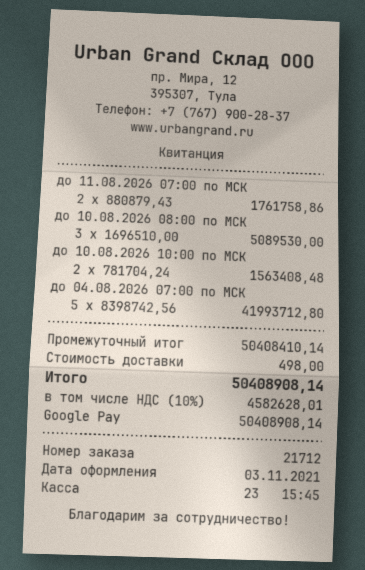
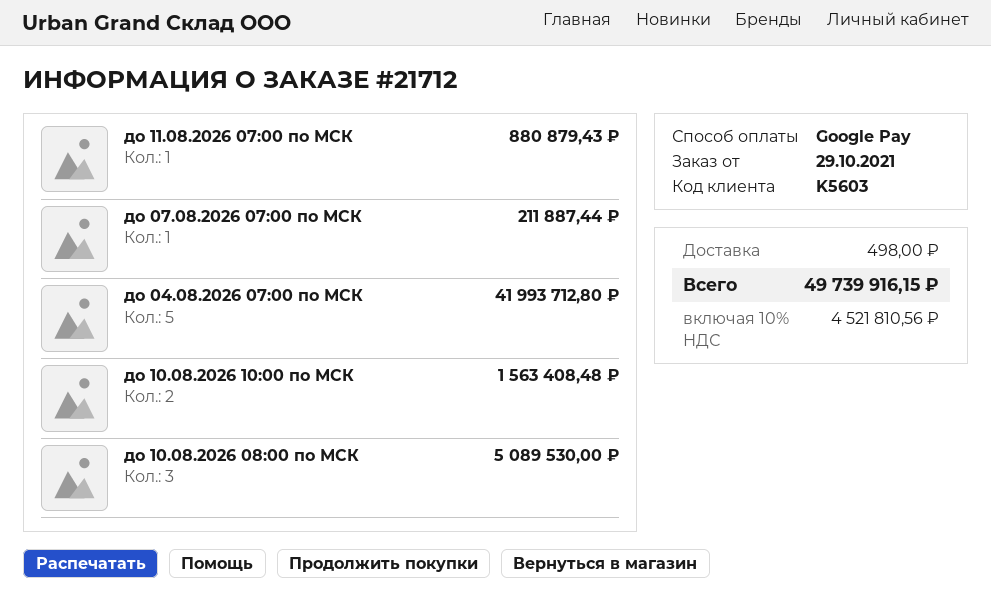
order date: 2021-11-03 -> 2021-10-29
до 11.08.2026 07:00 по МСК: 2 for 1761758.86 -> 1 for 880879.43
до 07.08.2026 07:00 по МСК: none -> 1 for 211887.44
tax: 10% = 4582628.01 -> 10% = 4521810.56
total: 50408908.14 -> 49739916.15

